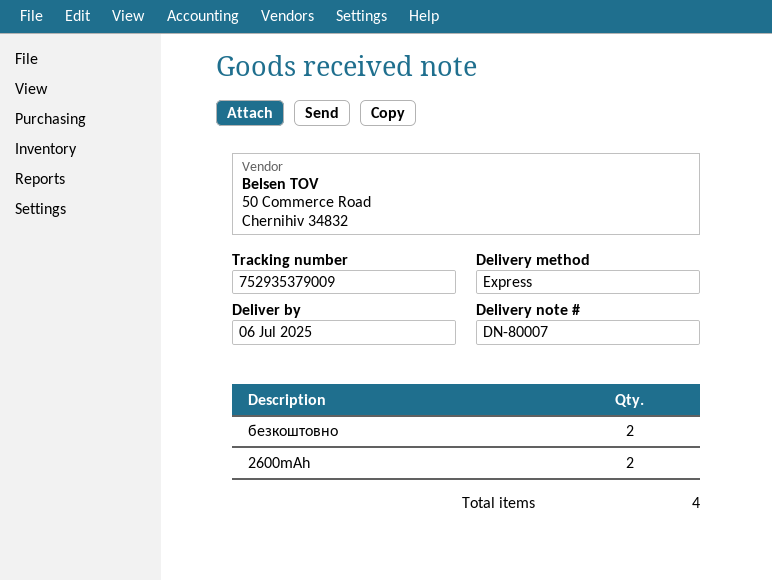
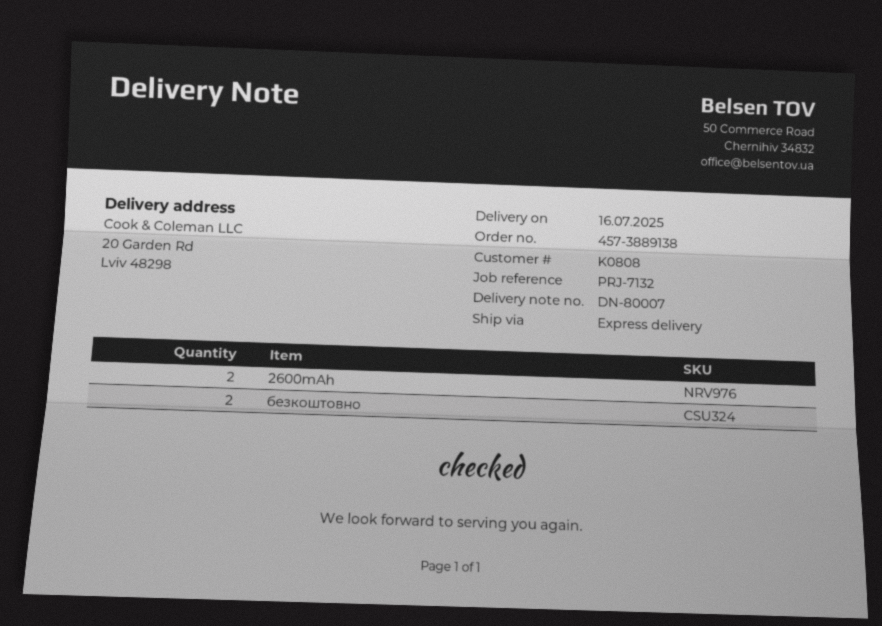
delivery date: 2025-07-06 -> 2025-07-16

